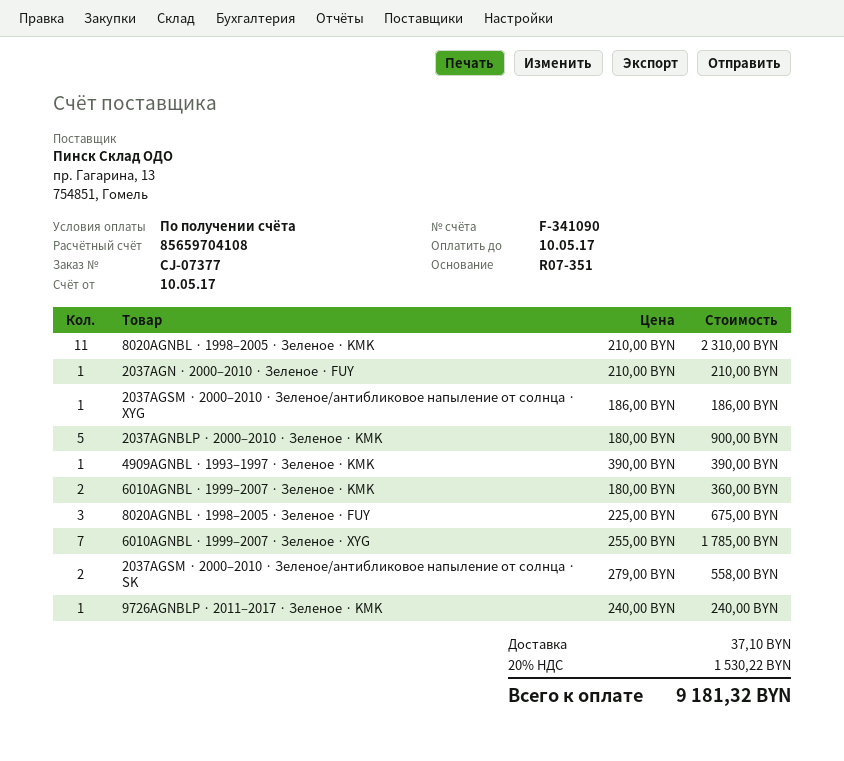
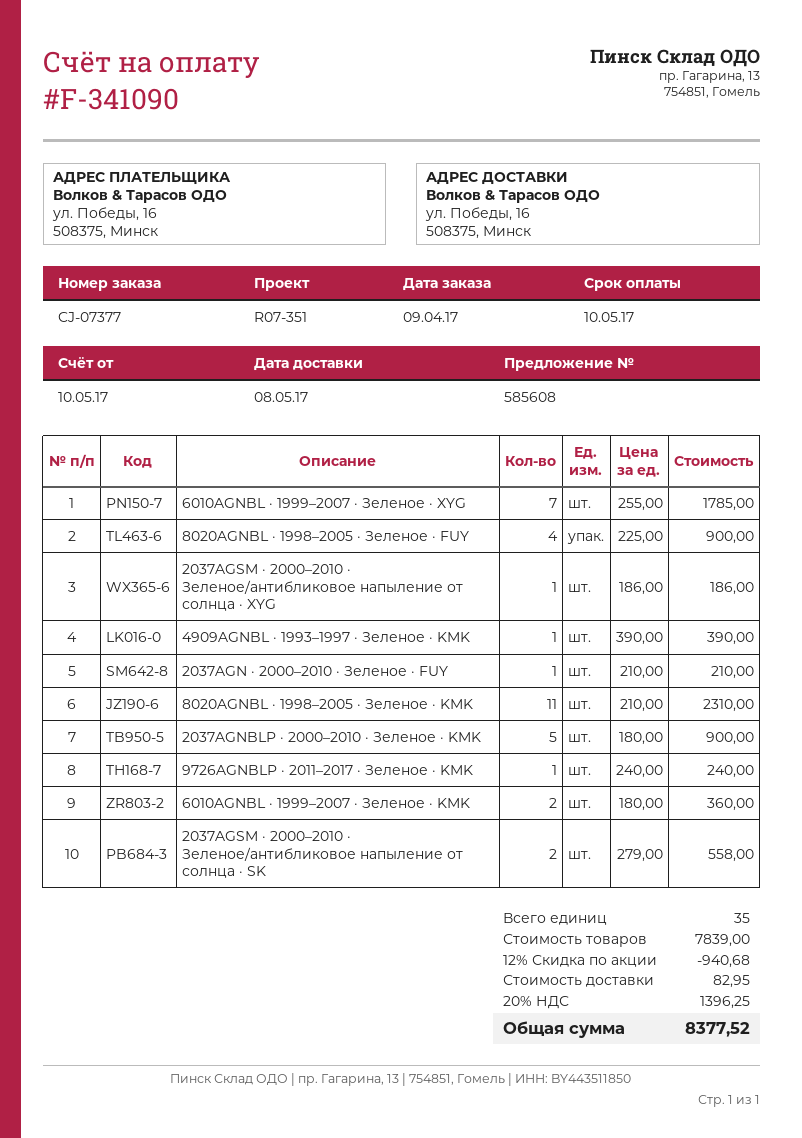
8020AGNBL · 1998–2005 · Зеленое · FUY: 3 x 225.00 = 675.00 -> 4 x 225.00 = 900.00
discount: none -> 12% = 940.68
shipping: 37.10 -> 82.95
tax: 20% = 1530.22 -> 20% = 1396.25
total: 9181.32 -> 8377.52

